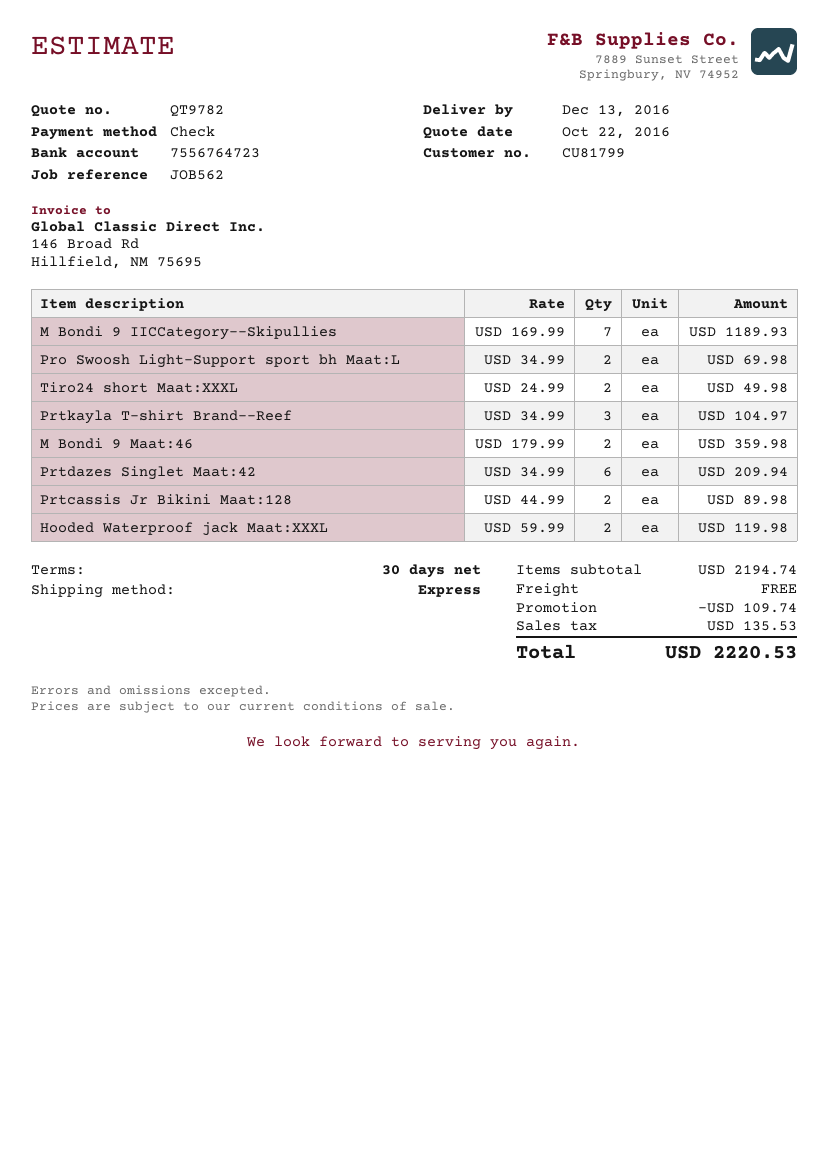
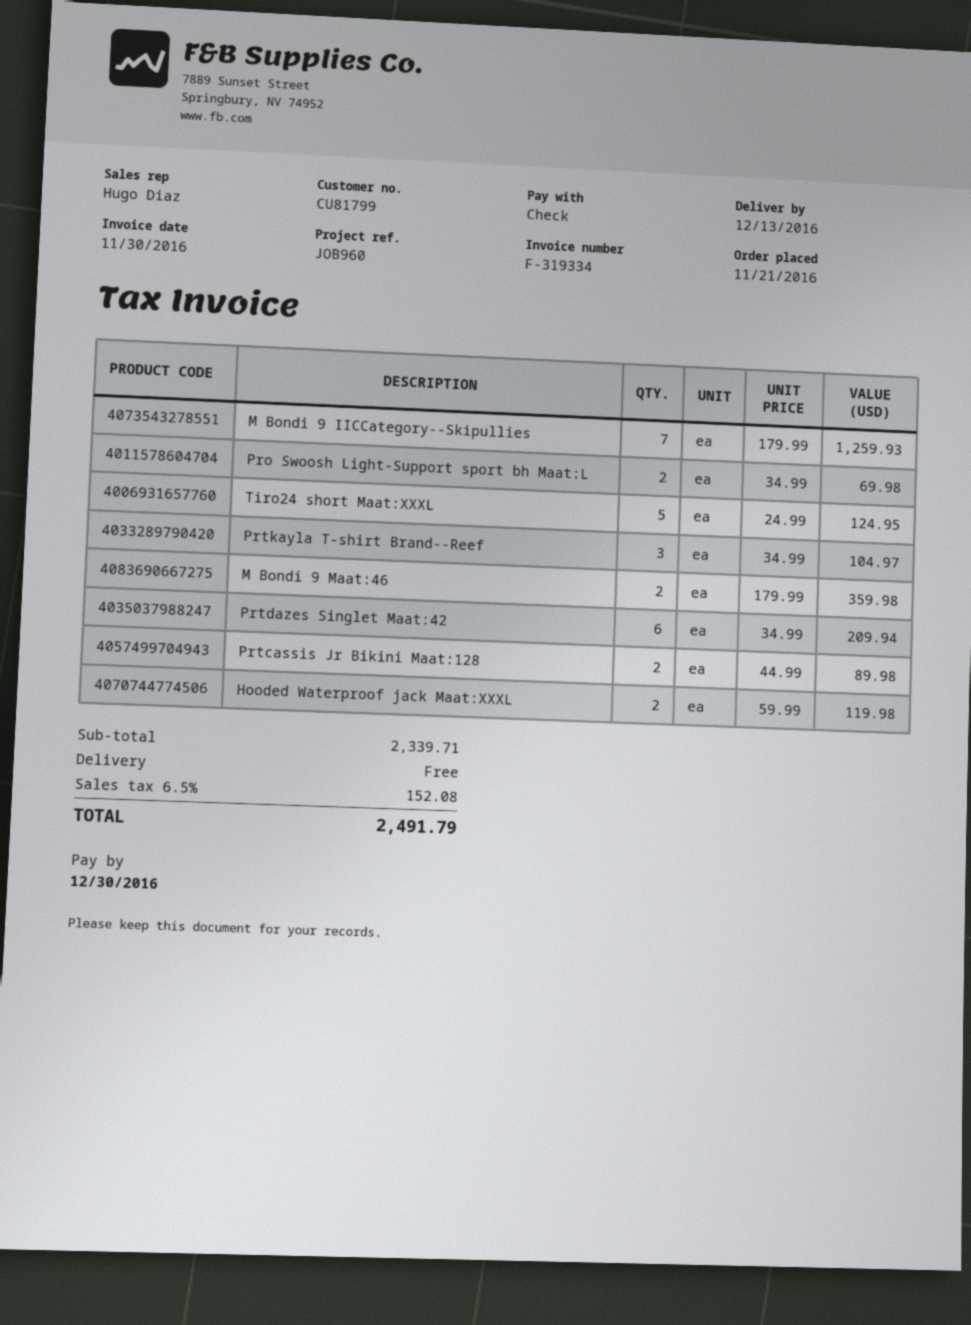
reference: JOB562 -> JOB960
M Bondi 9 IICCategory--Skipullies: 7 x 169.99 = 1189.93 -> 7 x 179.99 = 1259.93
Tiro24 short Maat:XXXL: 2 x 24.99 = 49.98 -> 5 x 24.99 = 124.95
subtotal: 2194.74 -> 2339.71
discount: 109.74 -> none
tax: 135.53 -> 152.08
total: 2220.53 -> 2491.79

